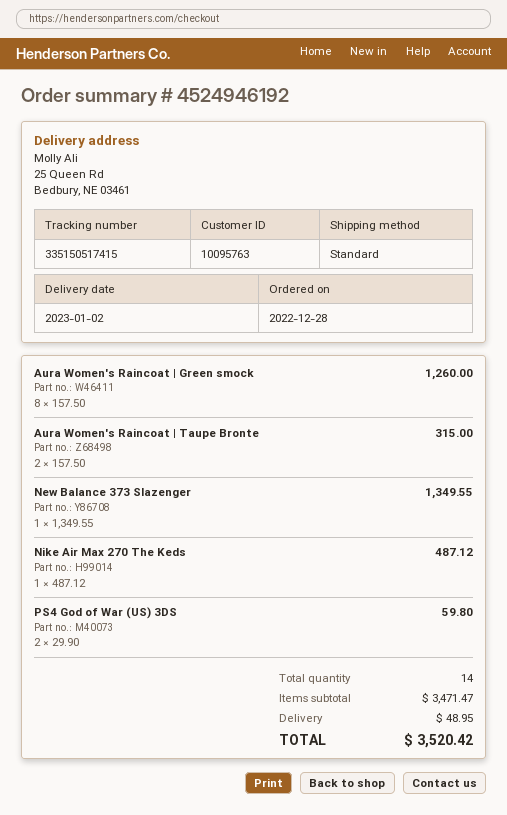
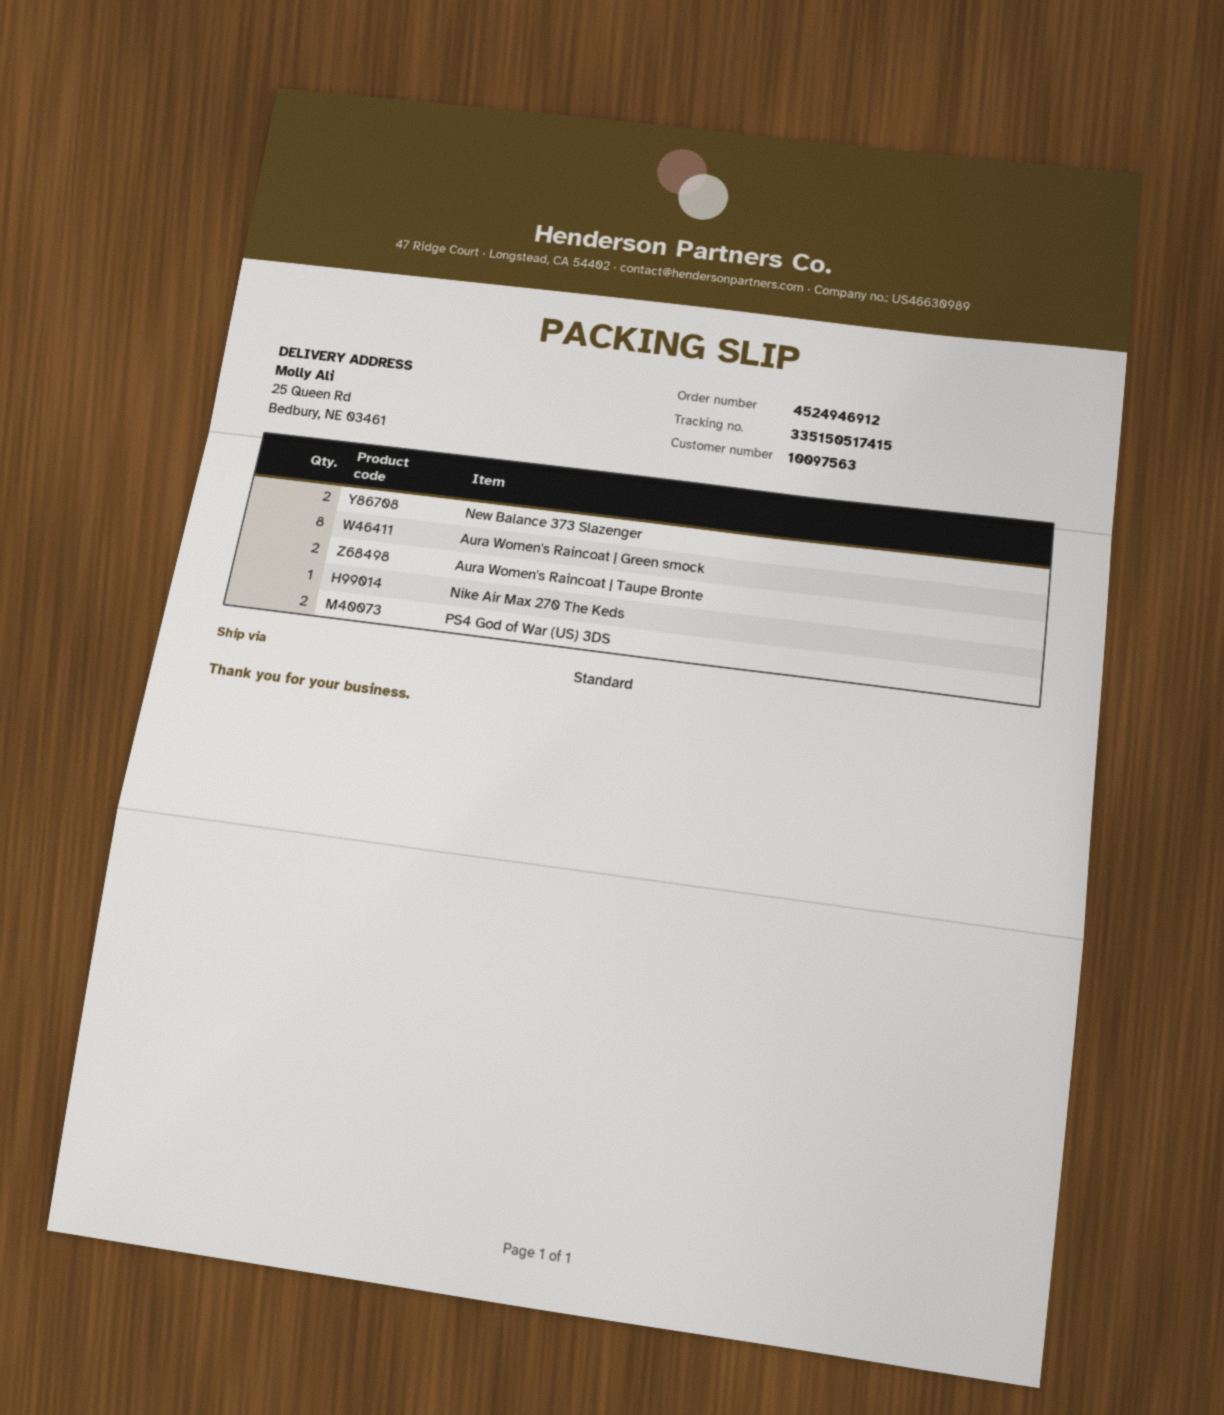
order number: 4524946192 -> 4524946912
customer number: 10095763 -> 10097563
New Balance 373 Slazenger: 1 -> 2

